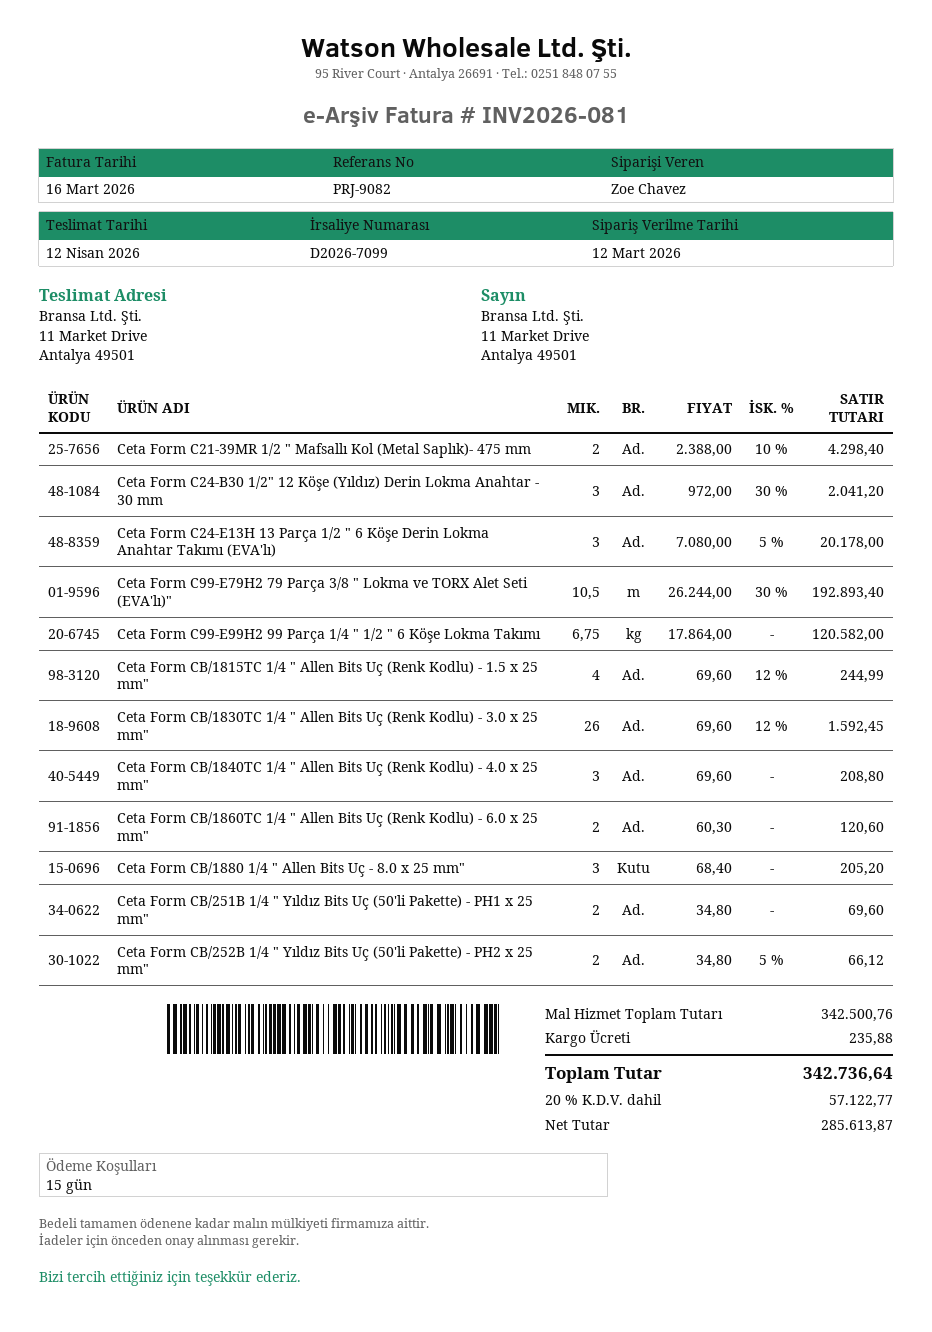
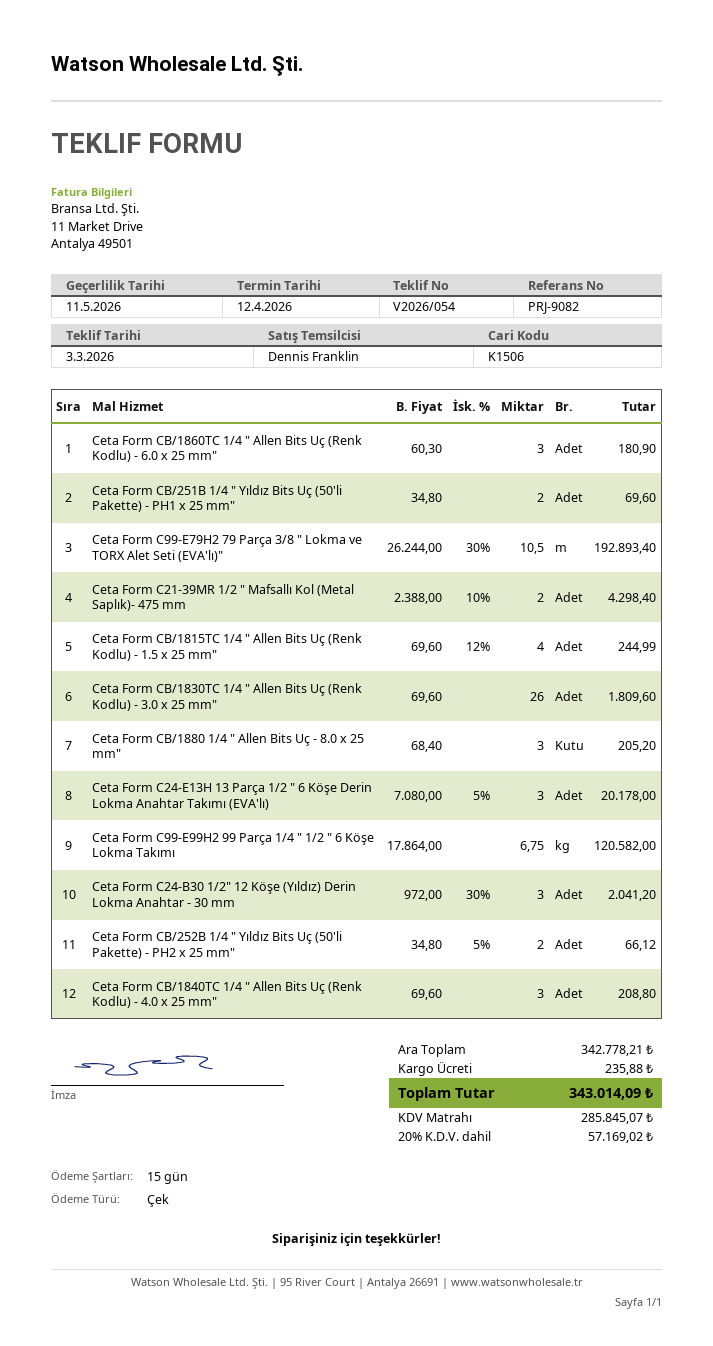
Ceta Form CB/1830TC 1/4 " Allen Bits Uç (Renk Kodlu) - 3.0 x 25 mm": 26 x 69.60 - 12% = 1592.45 -> 26 x 69.60 = 1809.60
Ceta Form CB/1860TC 1/4 " Allen Bits Uç (Renk Kodlu) - 6.0 x 25 mm": 2 x 60.30 = 120.60 -> 3 x 60.30 = 180.90
subtotal: 342500.76 -> 342778.21
net: 285613.87 -> 285845.07
tax: 20% = 57122.77 -> 20% = 57169.02
total: 342736.64 -> 343014.09

